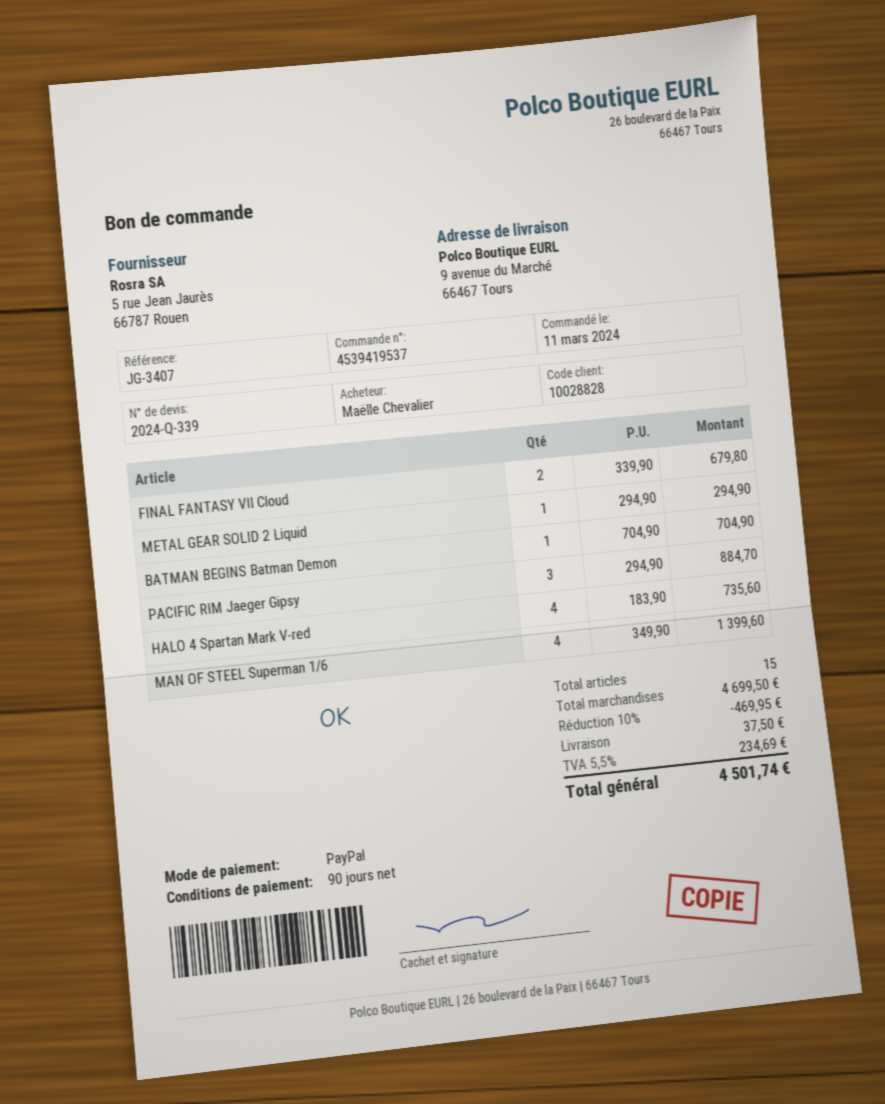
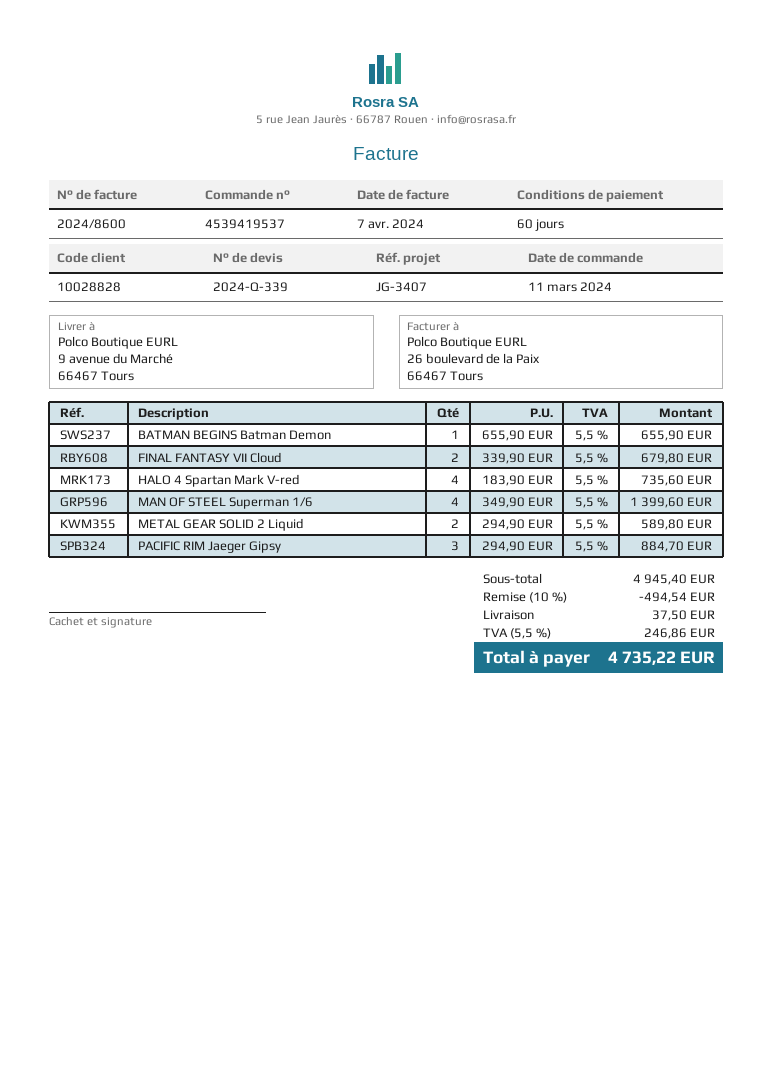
payment terms: 90 days -> 60 days
METAL GEAR SOLID 2 Liquid: 1 x 294.90 = 294.90 -> 2 x 294.90 = 589.80
BATMAN BEGINS Batman Demon: 1 x 704.90 = 704.90 -> 1 x 655.90 = 655.90
subtotal: 4699.50 -> 4945.40
discount: 10% = 469.95 -> 10% = 494.54
tax: 5.5% = 234.69 -> 5.5% = 246.86
total: 4501.74 -> 4735.22

